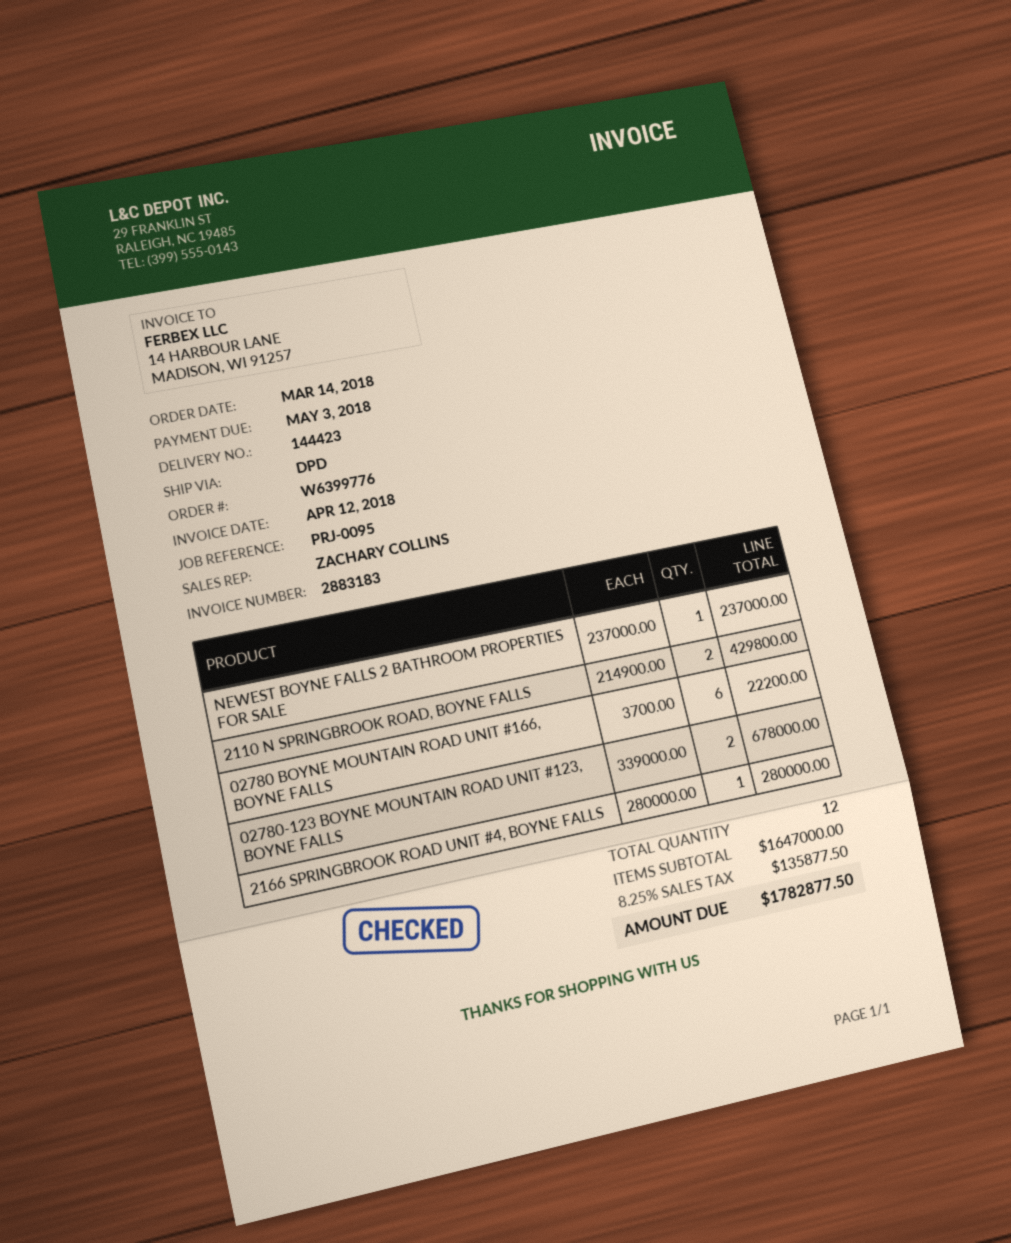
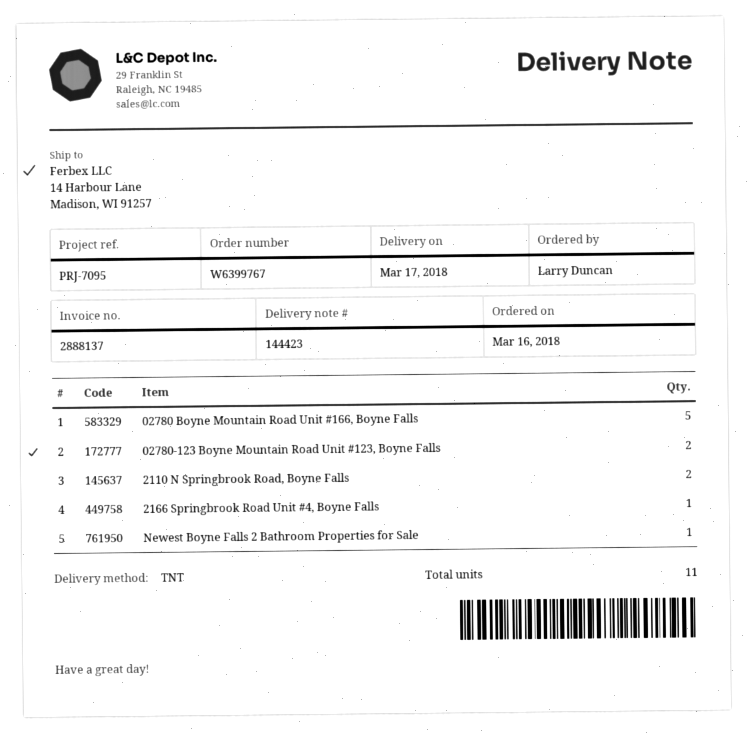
order number: W6399776 -> W6399767
order date: 2018-03-14 -> 2018-03-16
invoice number: 2883183 -> 2888137
reference: PRJ-0095 -> PRJ-7095
shipping method: DPD -> TNT
02780 BOYNE MOUNTAIN ROAD UNIT #166, BOYNE FALLS: 6 -> 5
total quantity: 12 -> 11

